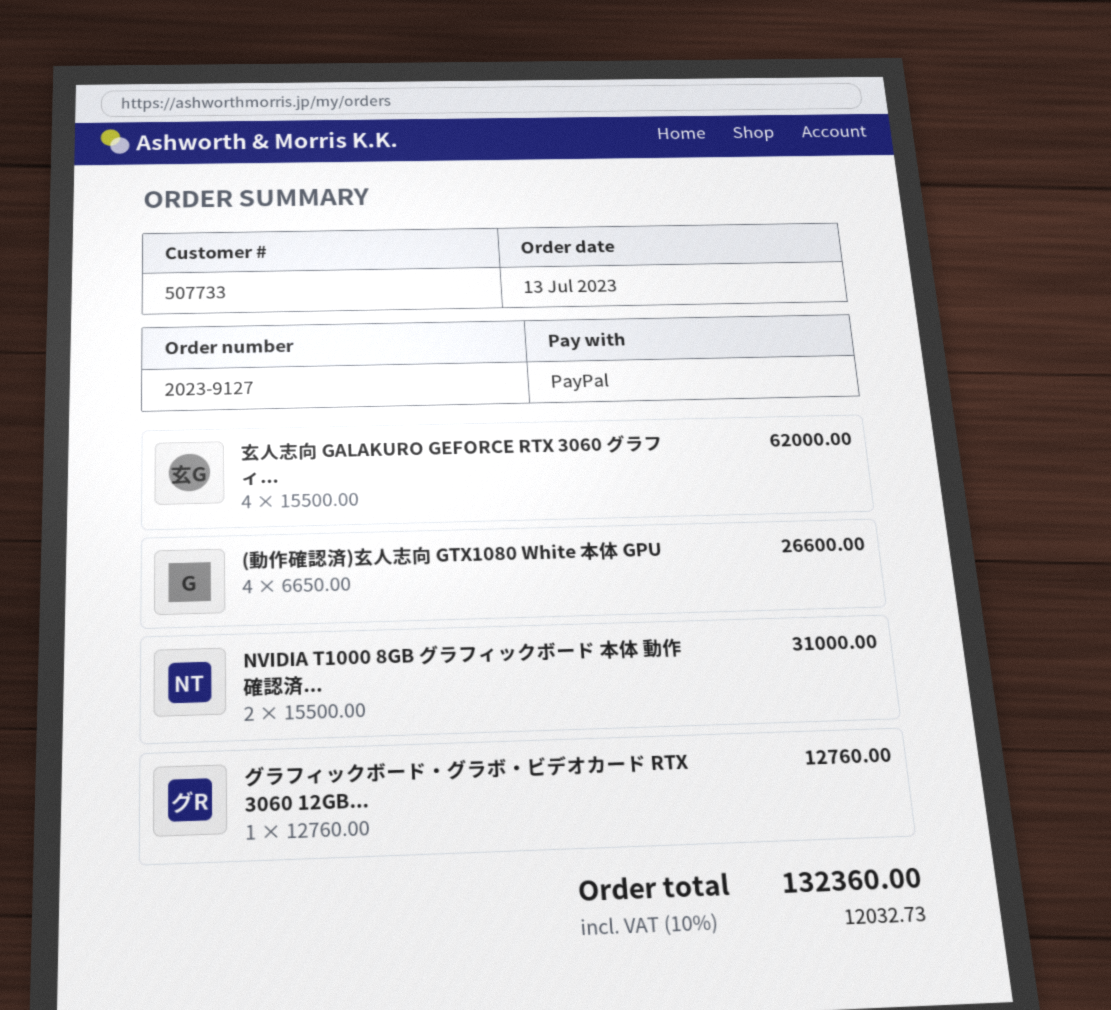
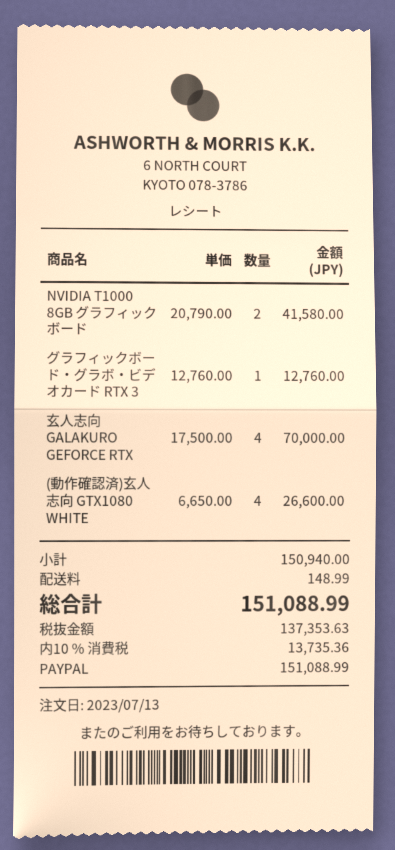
玄人志向 GALAKURO GEFORCE RTX 3060 グラフィ...: 4 x 15500.00 = 62000.00 -> 4 x 17500.00 = 70000.00
NVIDIA T1000 8GB グラフィックボード 本体 動作確認済...: 2 x 15500.00 = 31000.00 -> 2 x 20790.00 = 41580.00
shipping: none -> 148.99
tax: 10% = 12032.73 -> 10% = 13735.36
total: 132360.00 -> 151088.99

